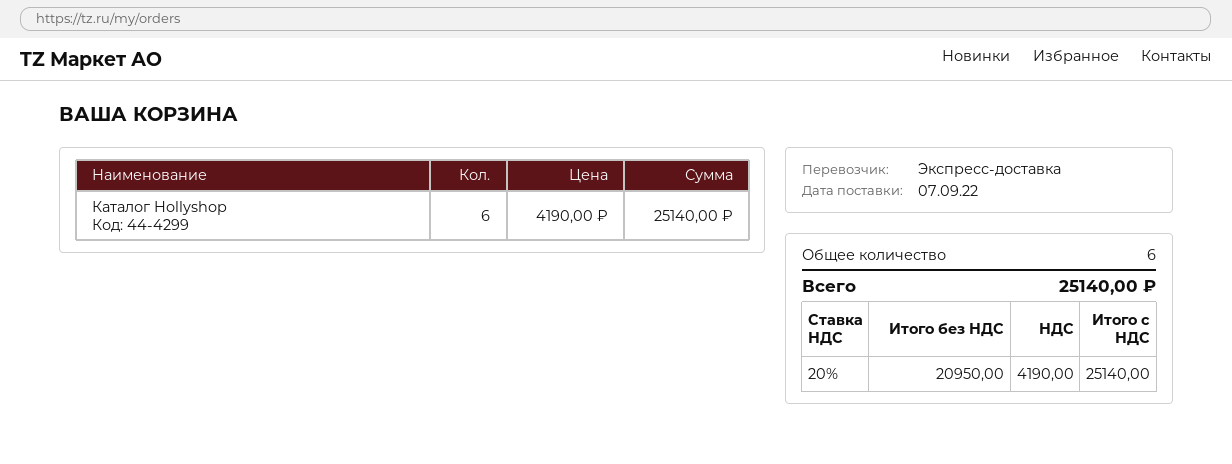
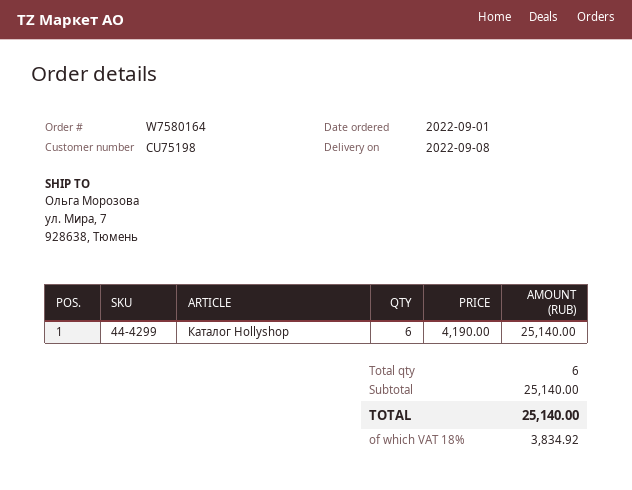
delivery date: 2022-09-07 -> 2022-09-08
tax: 20% = 4190.00 -> 18% = 3834.92

